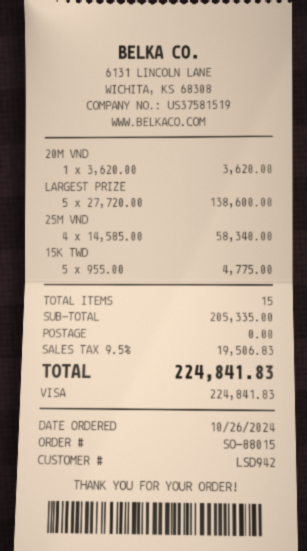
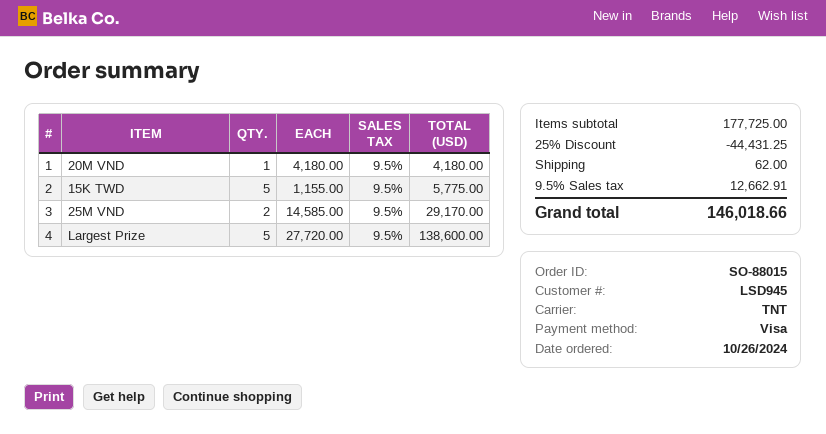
customer number: LSD942 -> LSD945
20M VND: 1 x 3620.00 = 3620.00 -> 1 x 4180.00 = 4180.00
25M VND: 4 x 14585.00 = 58340.00 -> 2 x 14585.00 = 29170.00
15K TWD: 5 x 955.00 = 4775.00 -> 5 x 1155.00 = 5775.00
subtotal: 205335.00 -> 177725.00
discount: none -> 25% = 44431.25
shipping: 0.00 -> 62.00
tax: 9.5% = 19506.83 -> 9.5% = 12662.91
total: 224841.83 -> 146018.66

